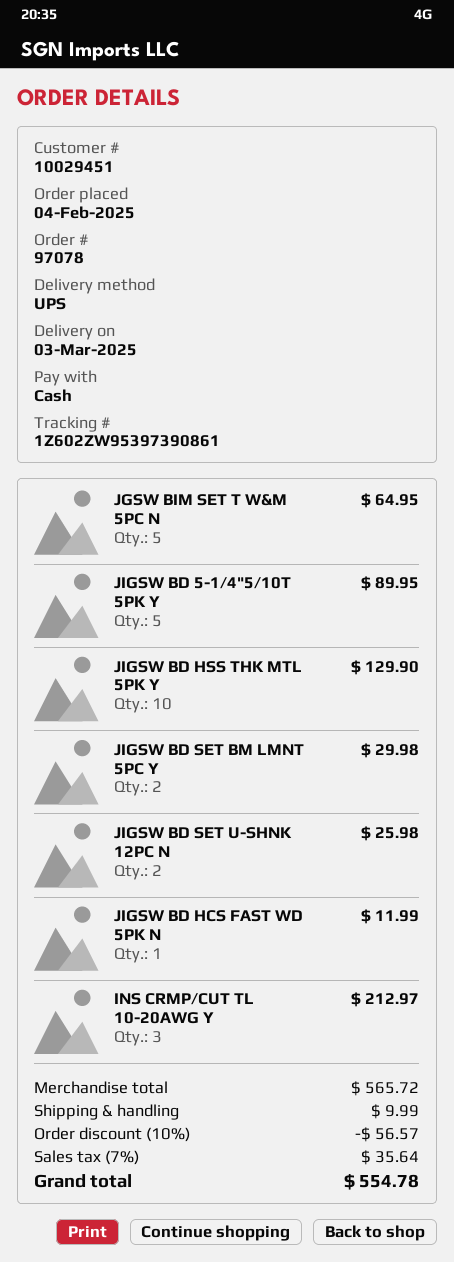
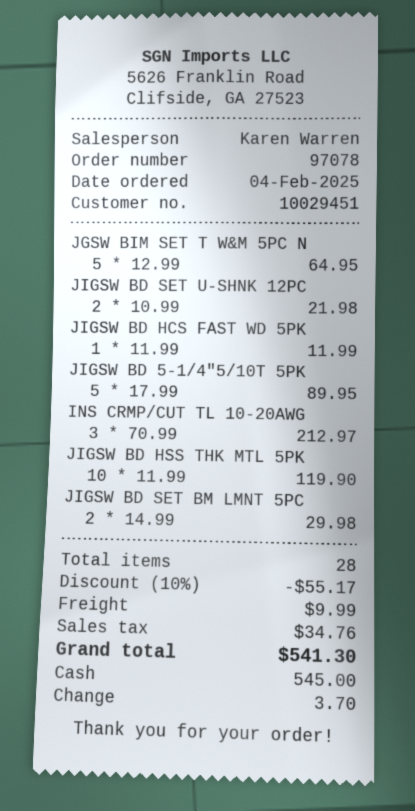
JIGSW BD HSS THK MTL 5PK Y: 10 for 129.90 -> 10 for 119.90
JIGSW BD SET U-SHNK 12PC N: 2 for 25.98 -> 2 for 21.98
discount: 10% = 56.57 -> 10% = 55.17
tax: 35.64 -> 34.76
total: 554.78 -> 541.30

